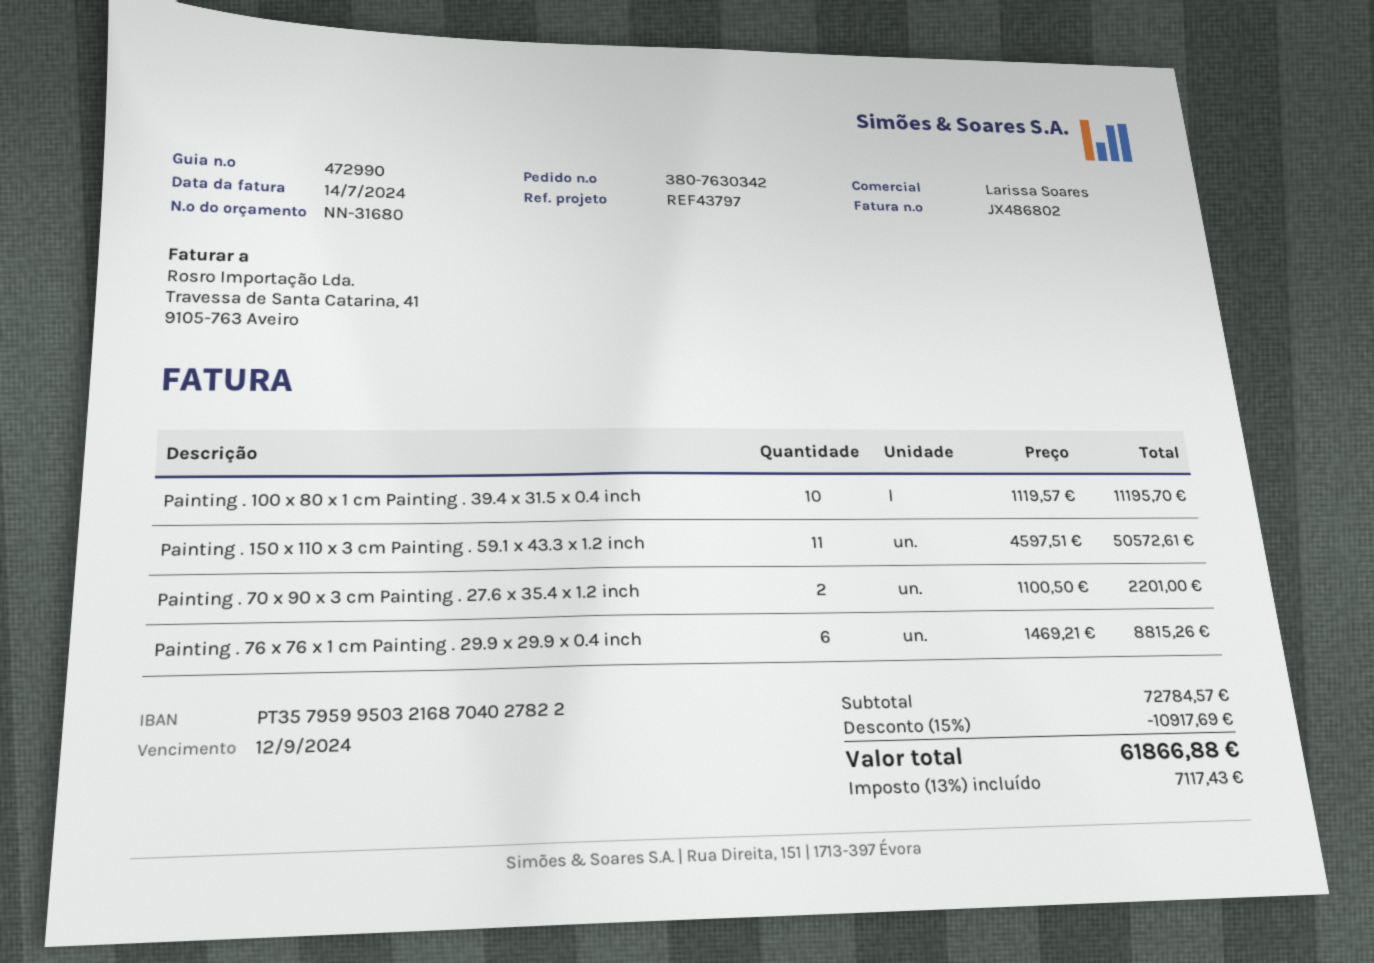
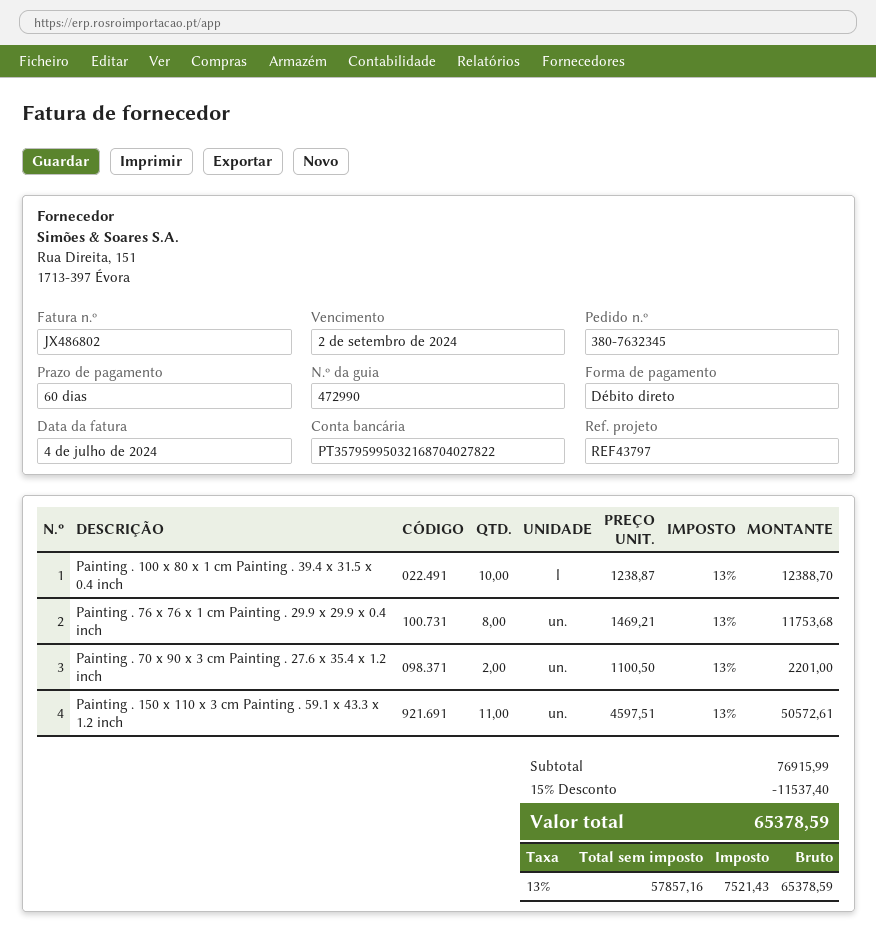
order number: 380-7630342 -> 380-7632345
invoice date: 2024-07-14 -> 2024-07-04
due date: 2024-09-12 -> 2024-09-02
Painting . 100 x 80 x 1 cm Painting . 39.4 x 31.5 x 0.4 inch: 10 x 1119.57 = 11195.70 -> 10 x 1238.87 = 12388.70
Painting . 76 x 76 x 1 cm Painting . 29.9 x 29.9 x 0.4 inch: 6 x 1469.21 = 8815.26 -> 8 x 1469.21 = 11753.68
subtotal: 72784.57 -> 76915.99
discount: 15% = 10917.69 -> 15% = 11537.40
tax: 13% = 7117.43 -> 13% = 7521.43
total: 61866.88 -> 65378.59

